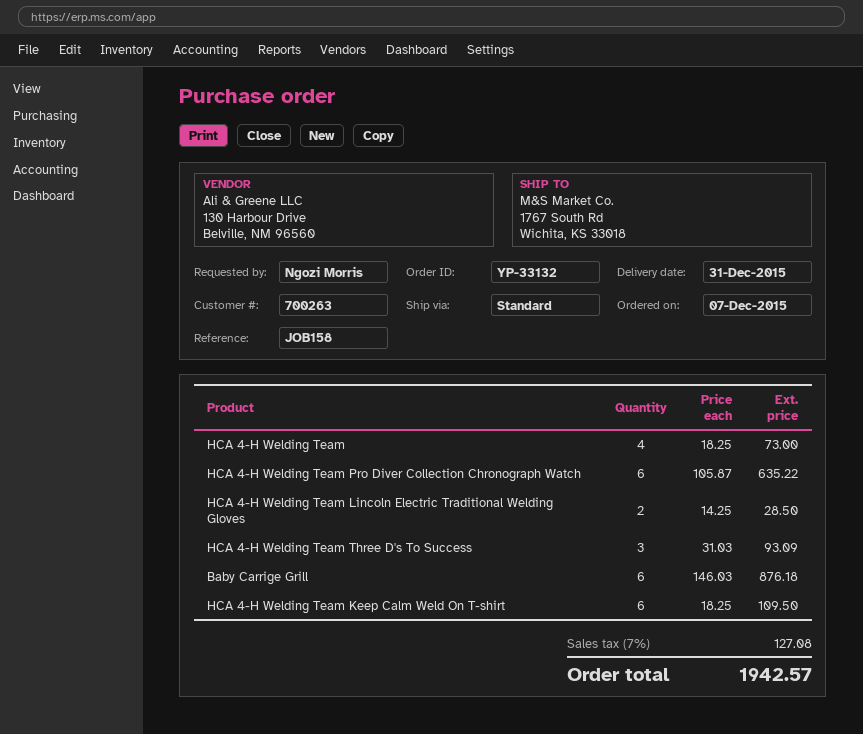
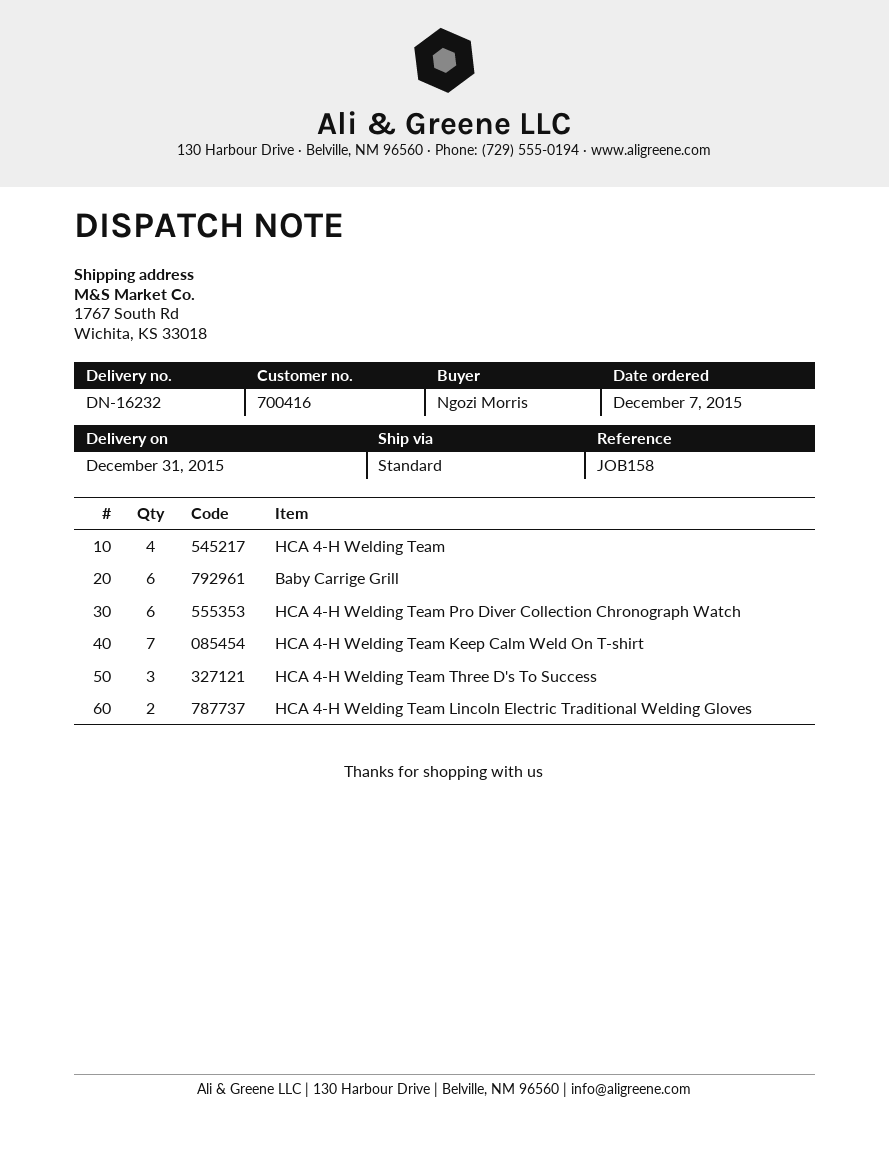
customer number: 700263 -> 700416
HCA 4-H Welding Team Keep Calm Weld On T-shirt: 6 -> 7

